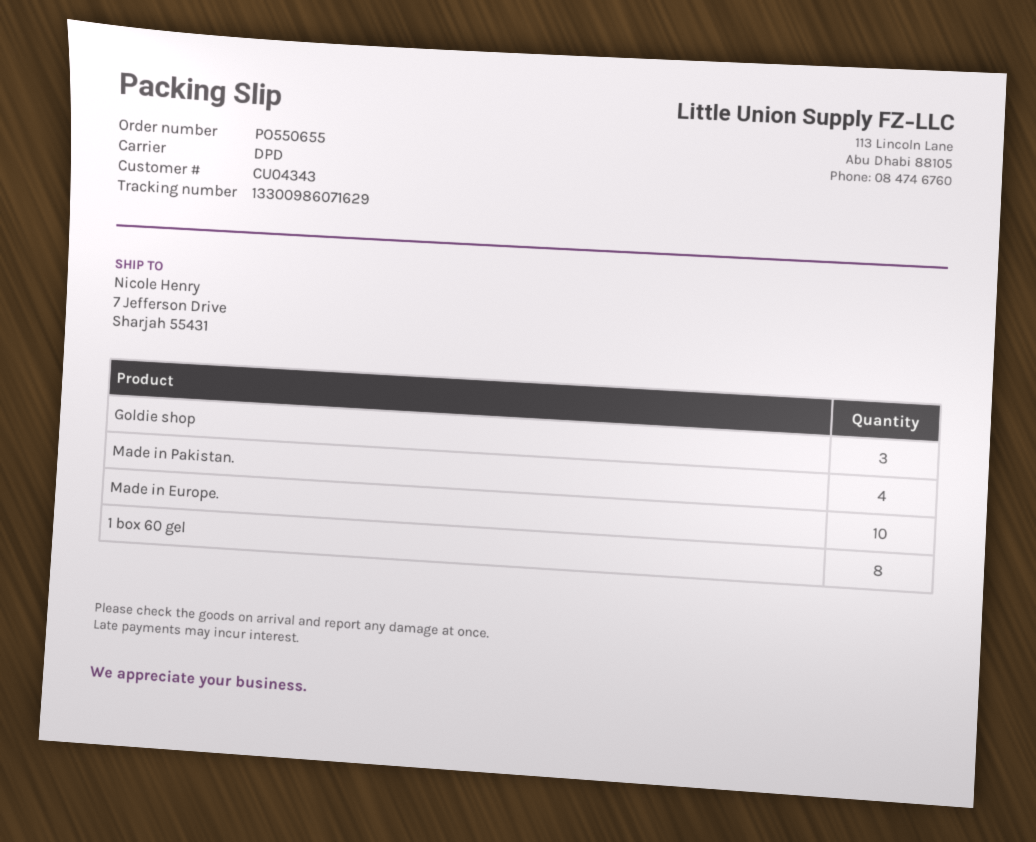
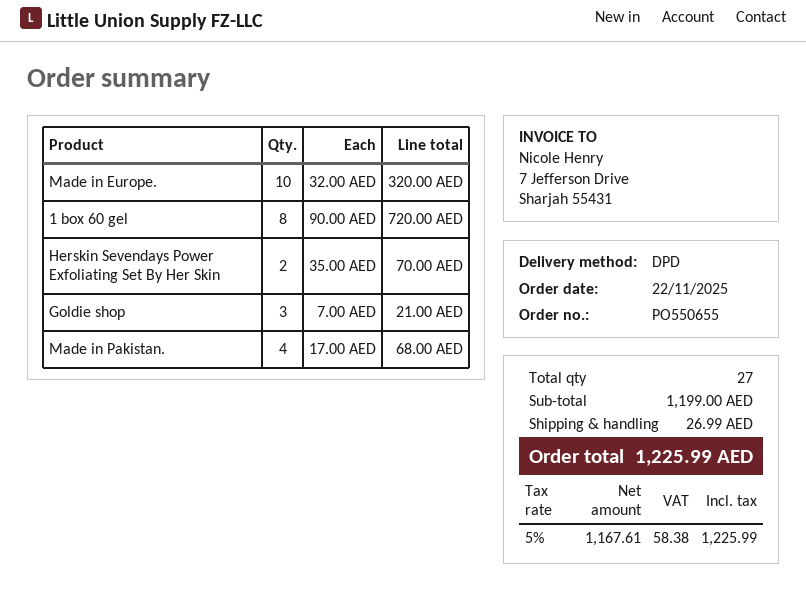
Herskin Sevendays Power Exfoliating Set By Her Skin: none -> 2

